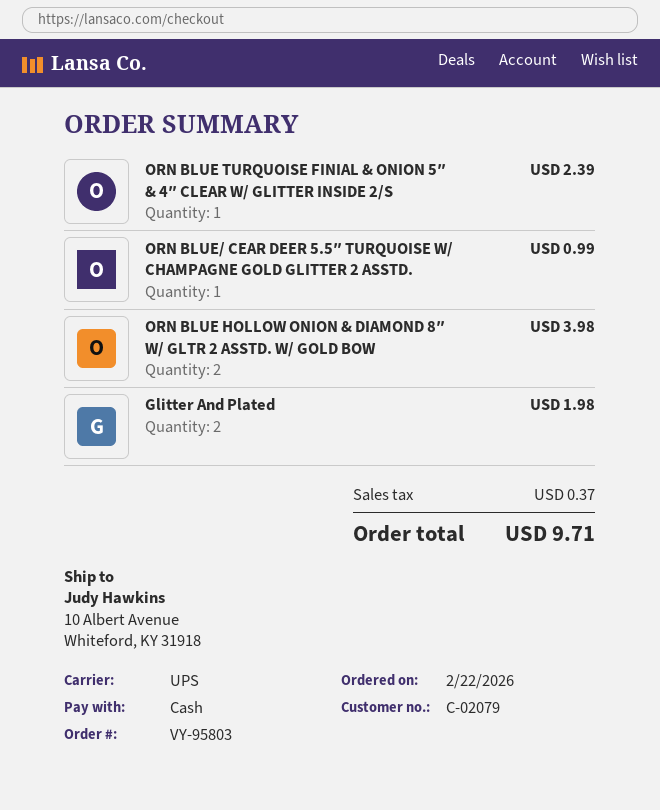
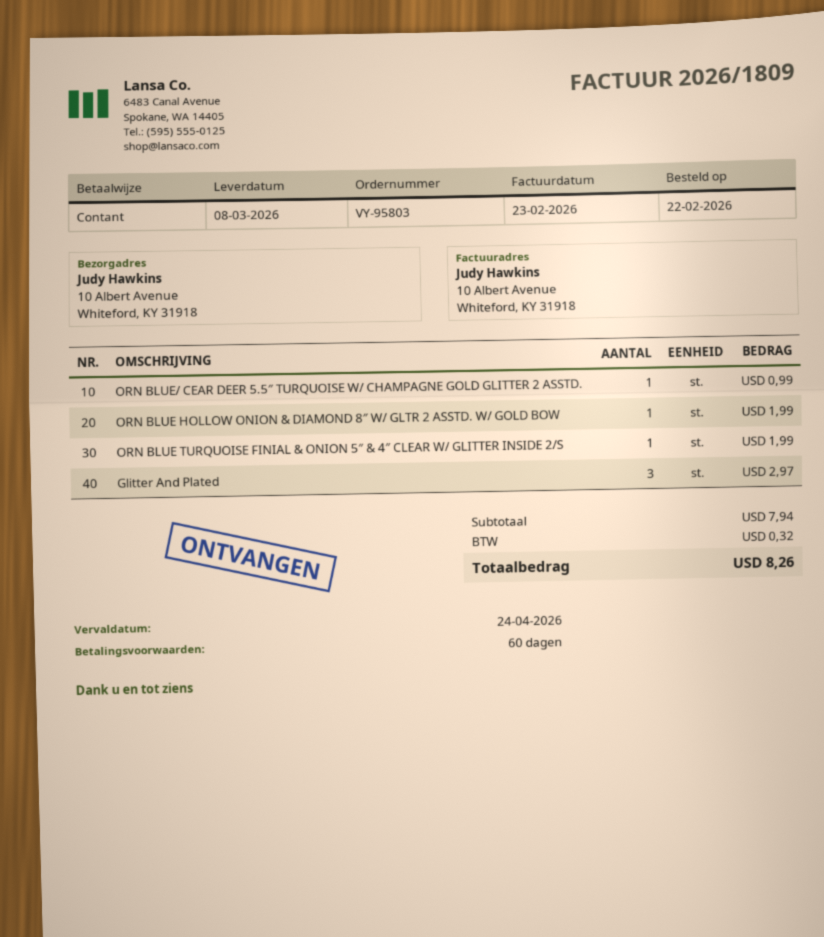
ORN BLUE TURQUOISE FINIAL & ONION 5″ & 4″ CLEAR W/ GLITTER INSIDE 2/S: 1 for 2.39 -> 1 for 1.99
ORN BLUE HOLLOW ONION & DIAMOND 8″ W/ GLTR 2 ASSTD. W/ GOLD BOW: 2 for 3.98 -> 1 for 1.99
Glitter And Plated: 2 for 1.98 -> 3 for 2.97
tax: 0.37 -> 0.32
total: 9.71 -> 8.26

